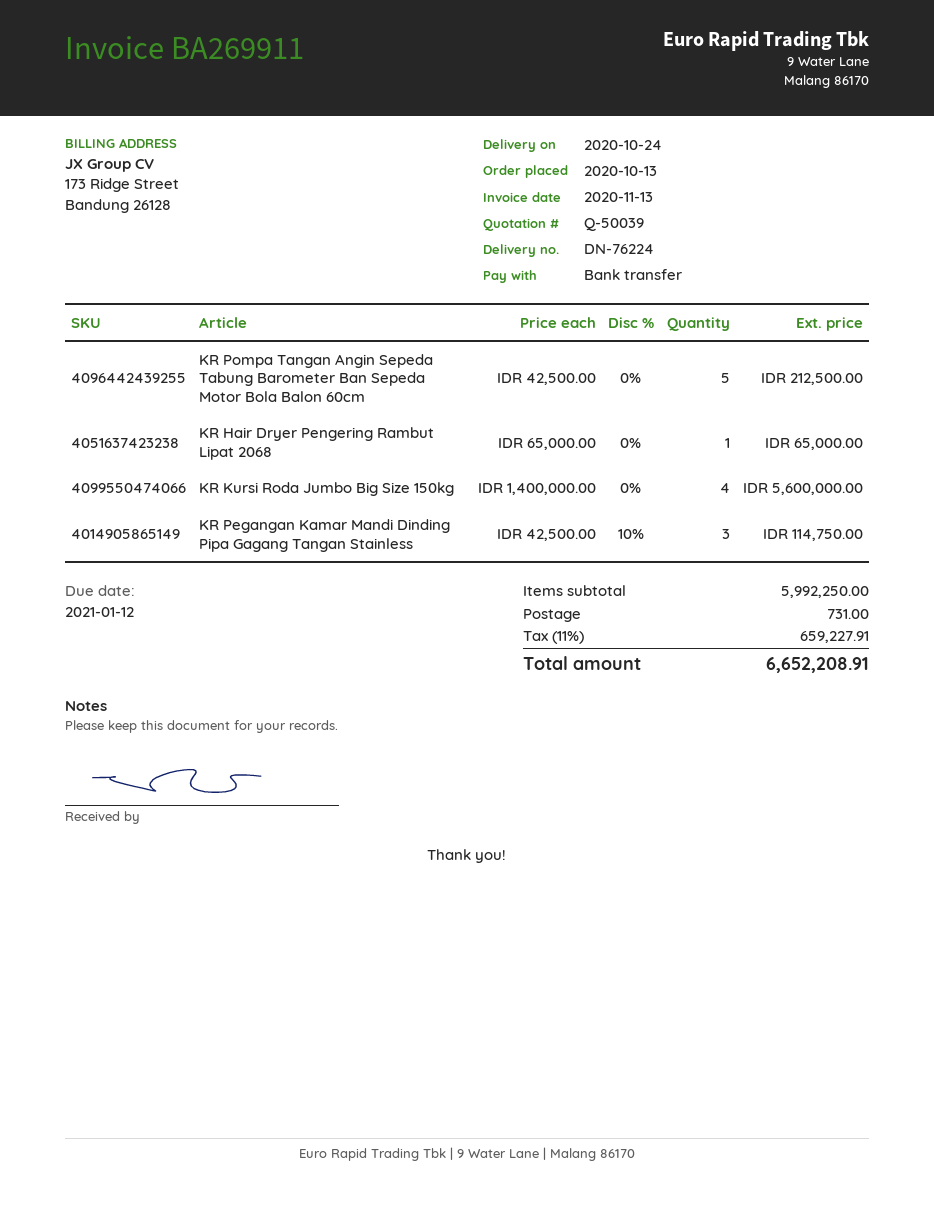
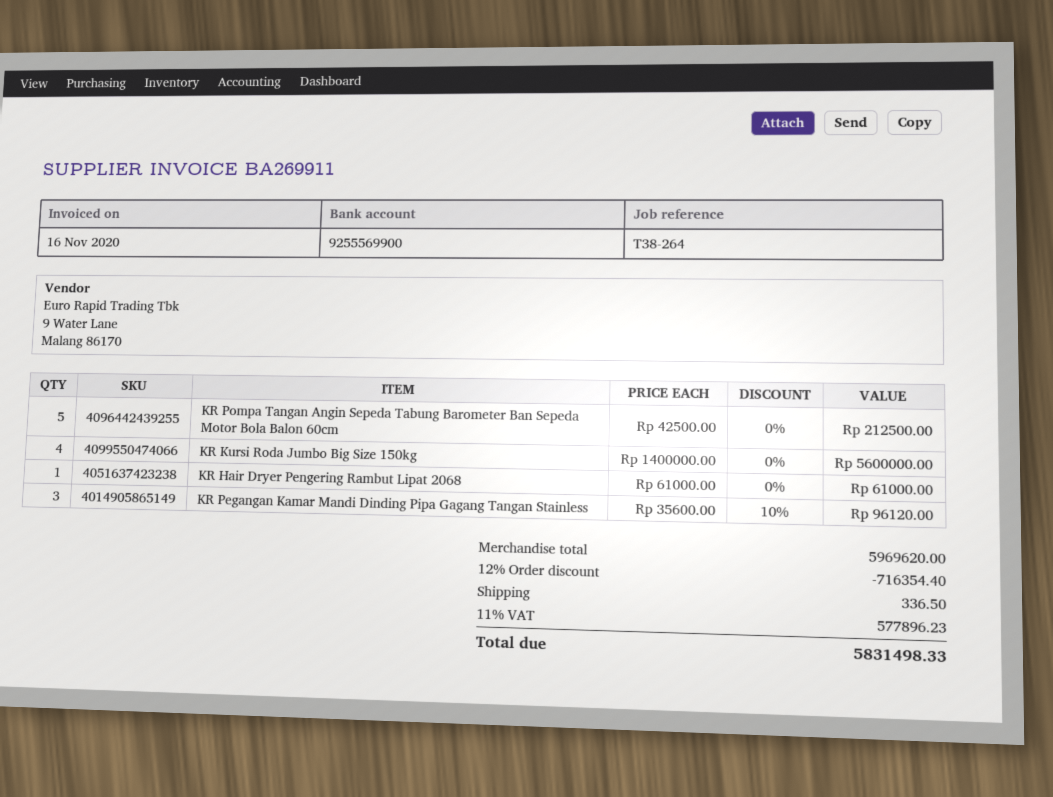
invoice date: 2020-11-13 -> 2020-11-16
KR Hair Dryer Pengering Rambut Lipat 2068: 1 x 65000.00 = 65000.00 -> 1 x 61000.00 = 61000.00
KR Pegangan Kamar Mandi Dinding Pipa Gagang Tangan Stainless: 3 x 42500.00 - 10% = 114750.00 -> 3 x 35600.00 - 10% = 96120.00
subtotal: 5992250.00 -> 5969620.00
discount: none -> 12% = 716354.40
shipping: 731.00 -> 336.50
tax: 11% = 659227.91 -> 11% = 577896.23
total: 6652208.91 -> 5831498.33

